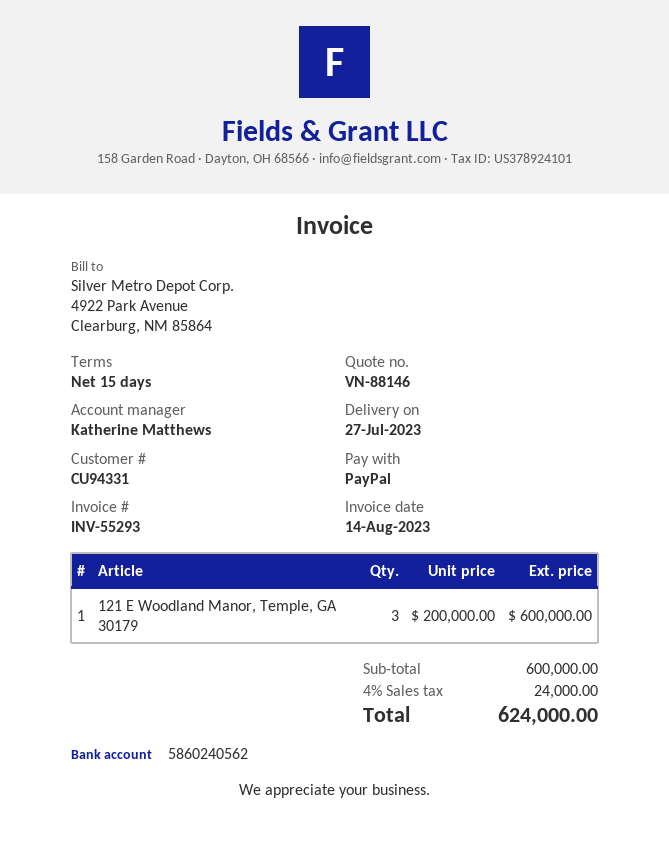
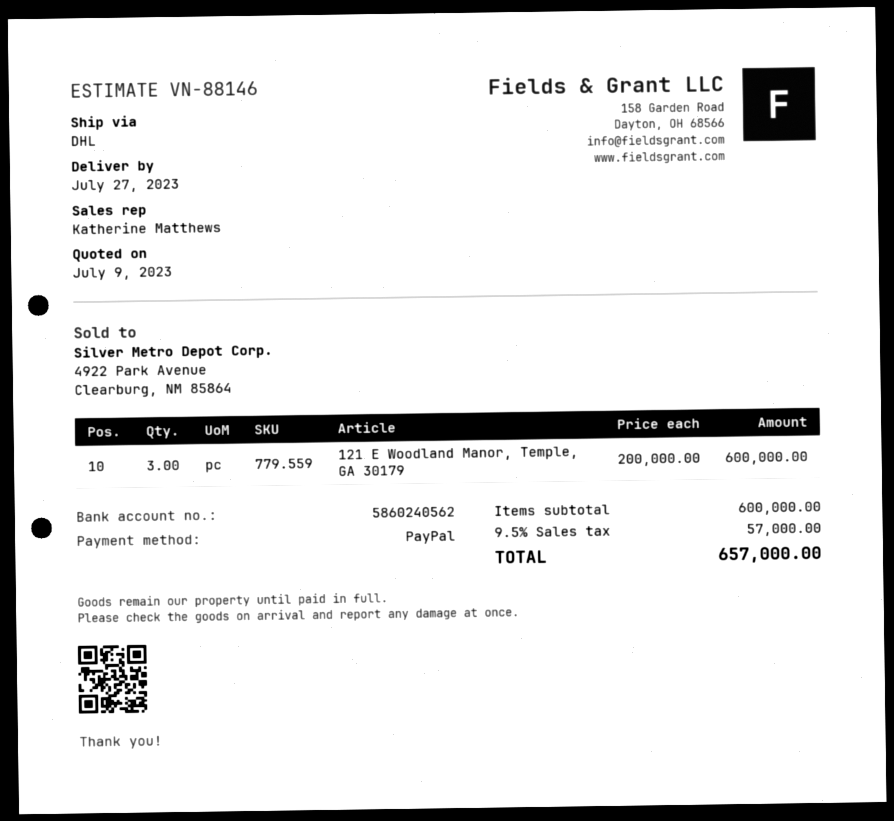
tax: 4% = 24000.00 -> 9.5% = 57000.00
total: 624000.00 -> 657000.00

